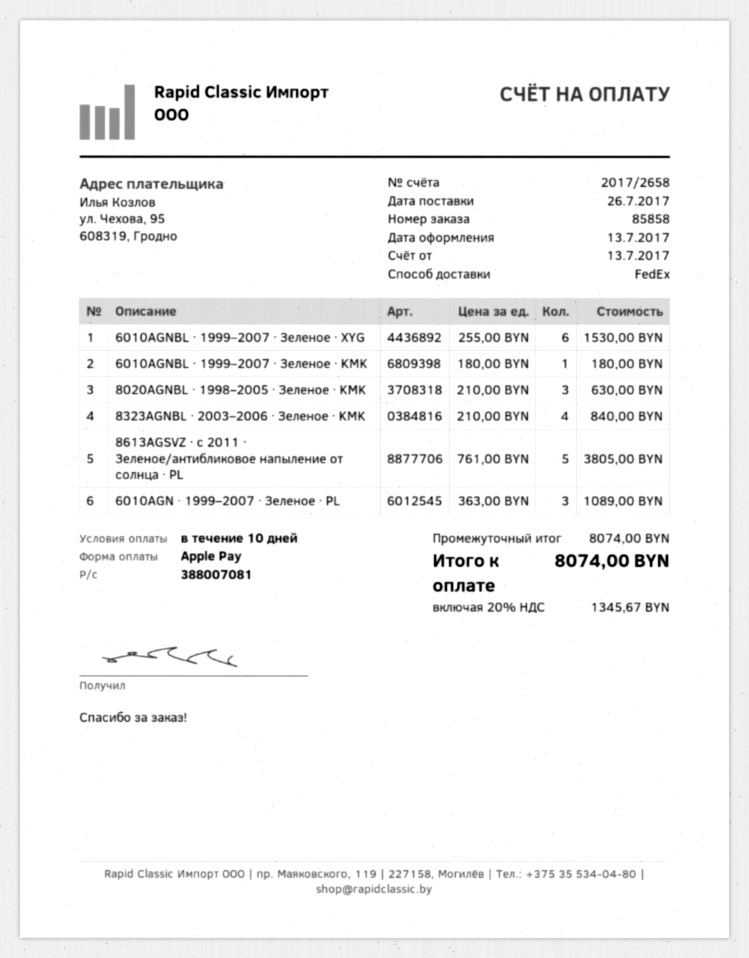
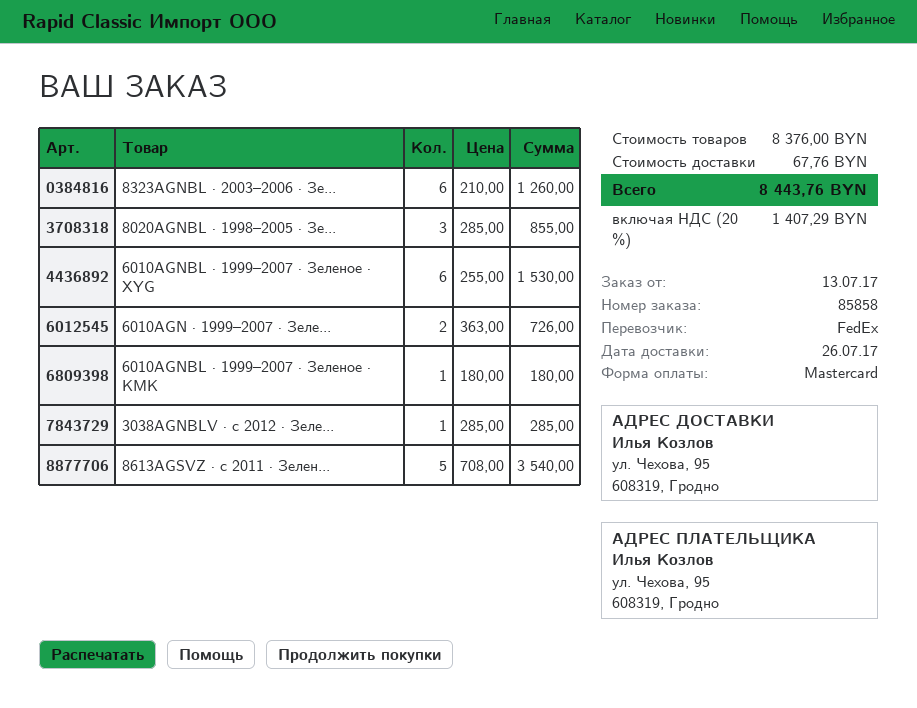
payment method: Apple Pay -> Mastercard
8020AGNBL · 1998–2005 · Зеленое · KMK: 3 x 210.00 = 630.00 -> 3 x 285.00 = 855.00
8323AGNBL · 2003–2006 · Зеленое · KMK: 4 x 210.00 = 840.00 -> 6 x 210.00 = 1260.00
8613AGSVZ · с 2011 · Зеленое/антибликовое напыление от солнца · PL: 5 x 761.00 = 3805.00 -> 5 x 708.00 = 3540.00
6010AGN · 1999–2007 · Зеленое · PL: 3 x 363.00 = 1089.00 -> 2 x 363.00 = 726.00
3038AGNBLV · с 2012 · Зеле...: none -> 1 x 285.00 = 285.00
subtotal: 8074.00 -> 8376.00
shipping: none -> 67.76
tax: 20% = 1345.67 -> 20% = 1407.29
total: 8074.00 -> 8443.76

